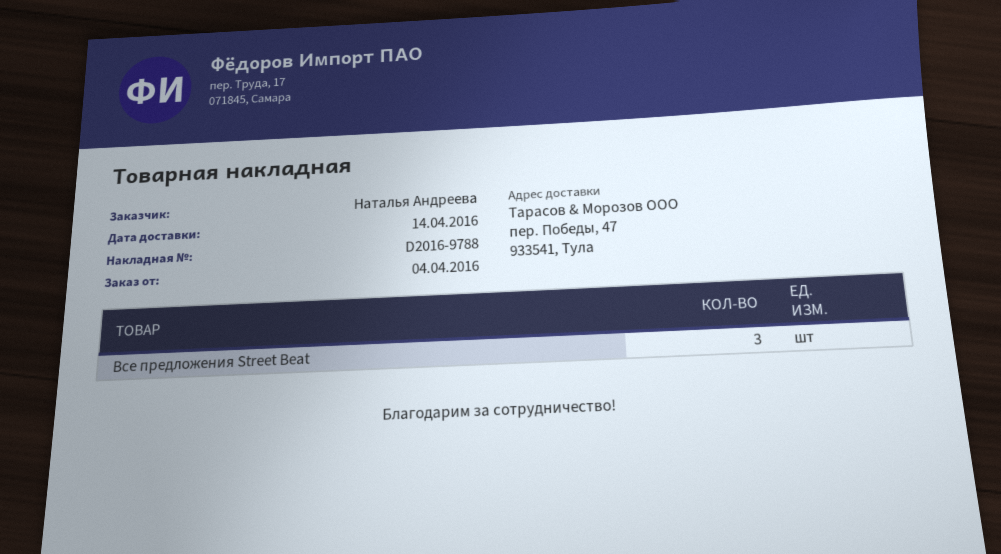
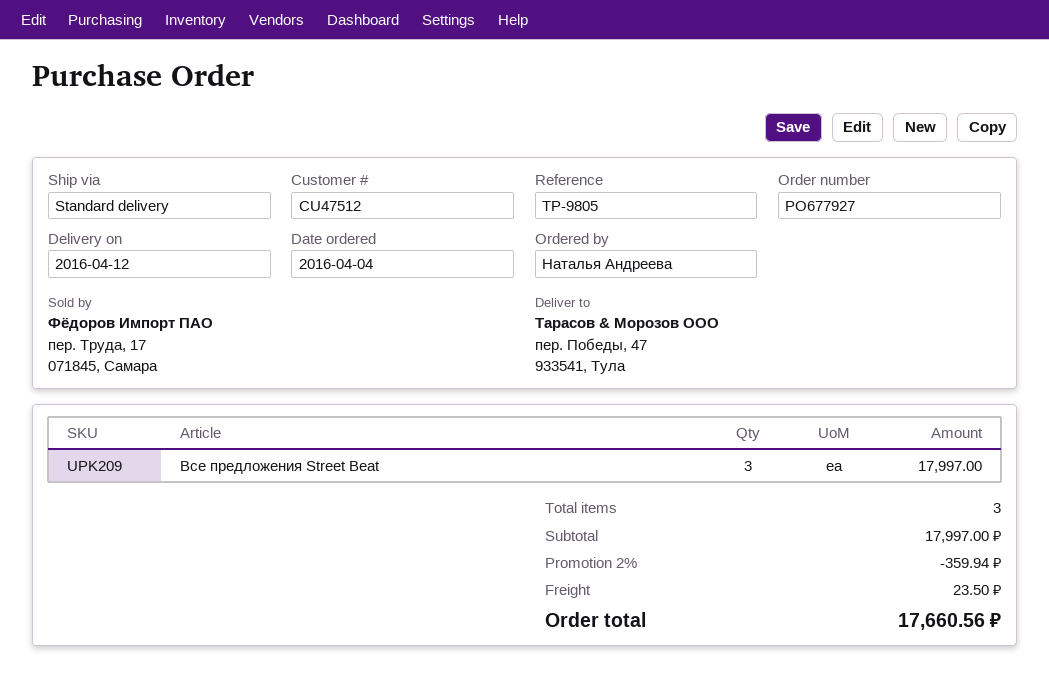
delivery date: 2016-04-14 -> 2016-04-12

